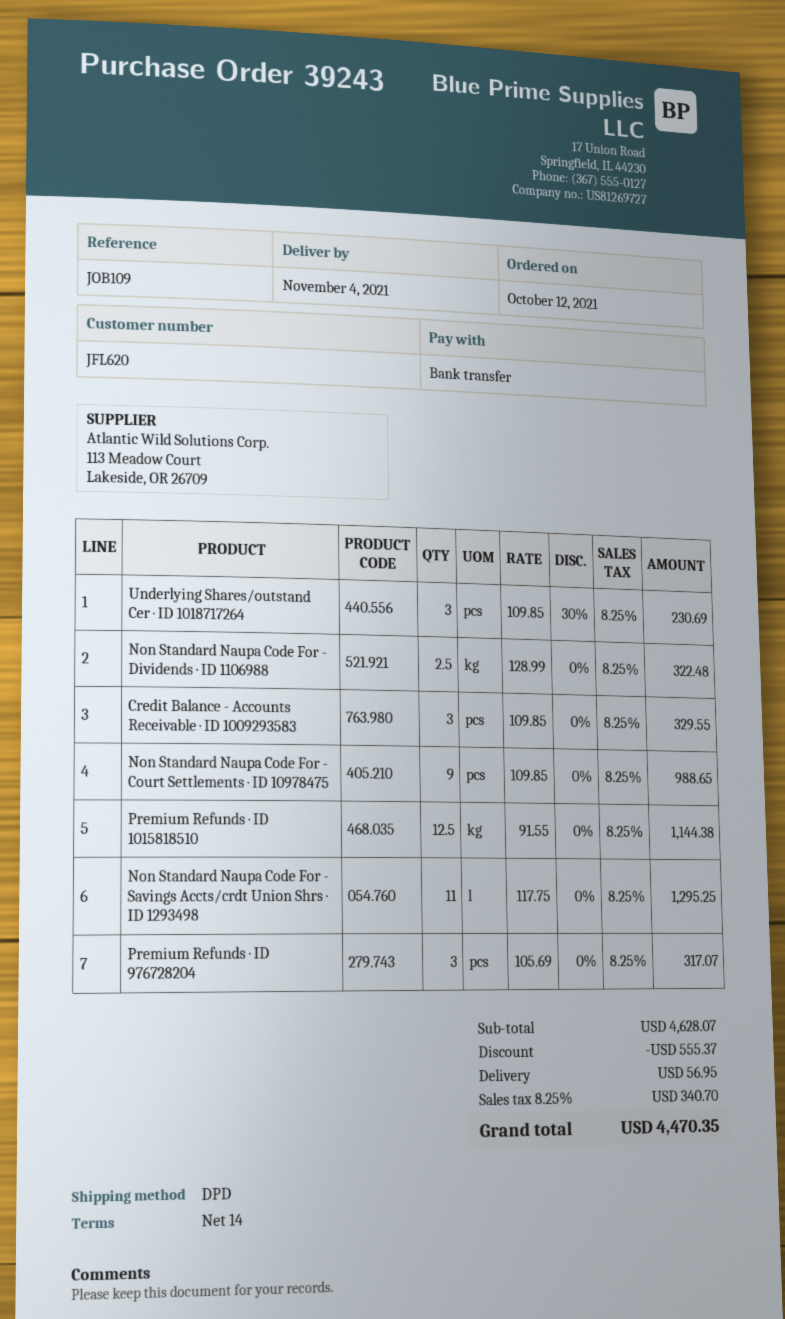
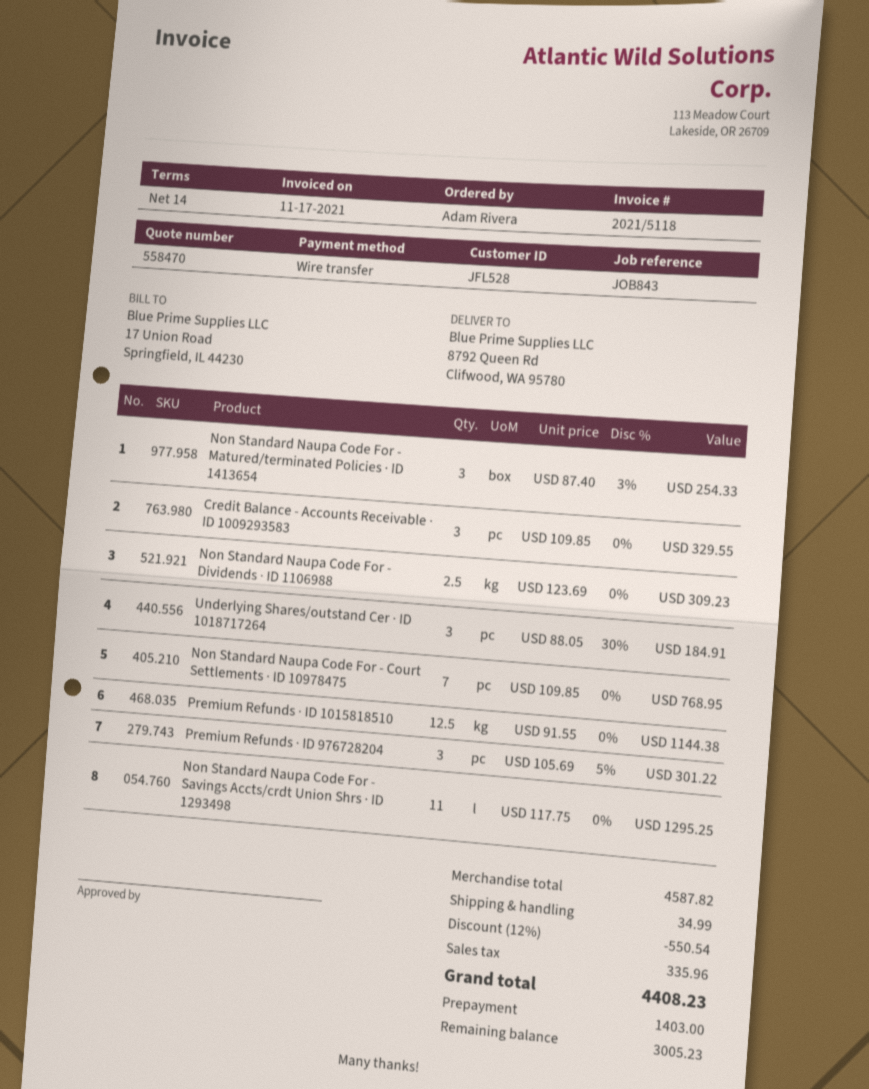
customer number: JFL620 -> JFL528
reference: JOB109 -> JOB843
Underlying Shares/outstand Cer · ID 1018717264: 3 x 109.85 - 30% = 230.69 -> 3 x 88.05 - 30% = 184.91
Non Standard Naupa Code For - Dividends · ID 1106988: 2.5 x 128.99 = 322.48 -> 2.5 x 123.69 = 309.23
Non Standard Naupa Code For - Court Settlements · ID 10978475: 9 x 109.85 = 988.65 -> 7 x 109.85 = 768.95
Premium Refunds · ID 976728204: 3 x 105.69 = 317.07 -> 3 x 105.69 - 5% = 301.22
Non Standard Naupa Code For - Matured/terminated Policies · ID 1413654: none -> 3 x 87.40 - 3% = 254.33
subtotal: 4628.07 -> 4587.82
discount: 555.37 -> 550.54
shipping: 56.95 -> 34.99
tax: 340.70 -> 335.96
total: 4470.35 -> 4408.23

